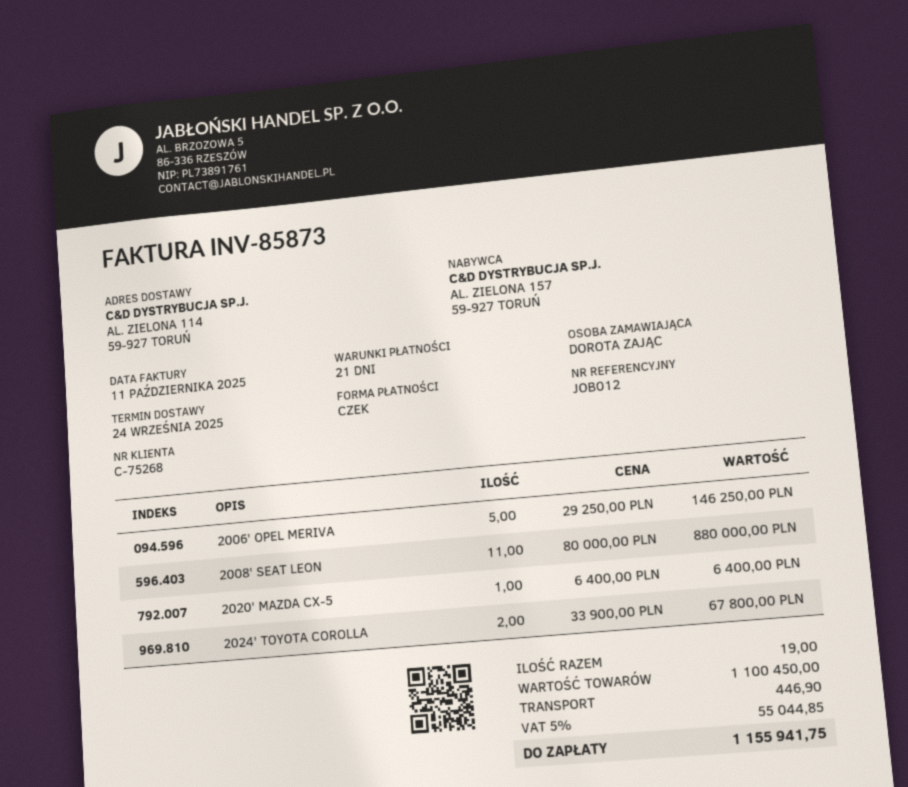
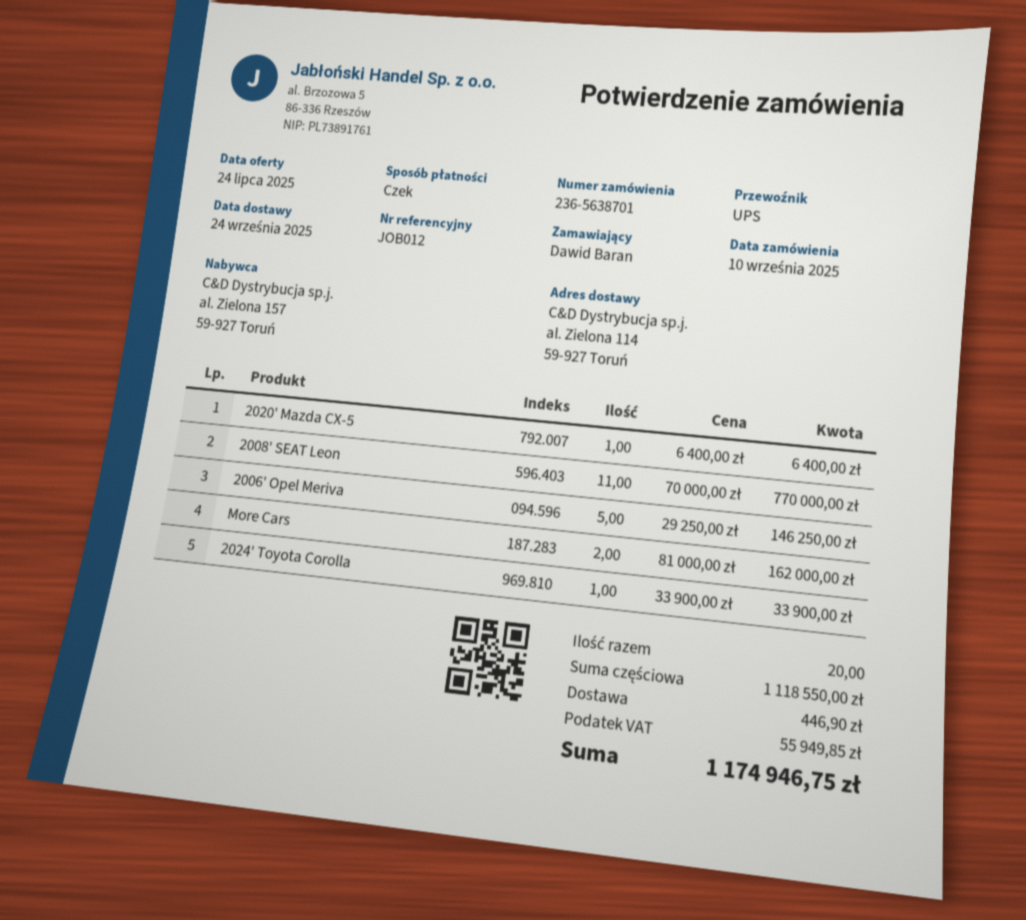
ordered by: DOROTA ZAJĄC -> Dawid Baran
2008' SEAT LEON: 11 x 80000.00 = 880000.00 -> 11 x 70000.00 = 770000.00
2024' TOYOTA COROLLA: 2 x 33900.00 = 67800.00 -> 1 x 33900.00 = 33900.00
More Cars: none -> 2 x 81000.00 = 162000.00
total quantity: 19 -> 20
subtotal: 1100450.00 -> 1118550.00
tax: 55044.85 -> 55949.85
total: 1155941.75 -> 1174946.75

